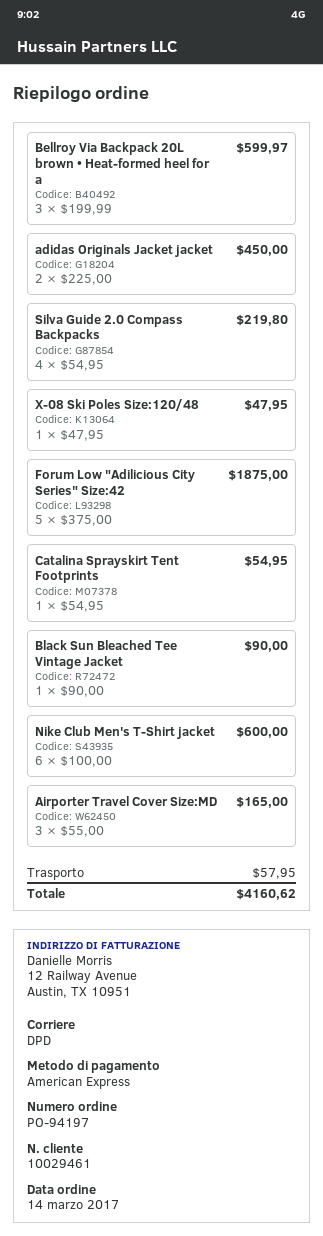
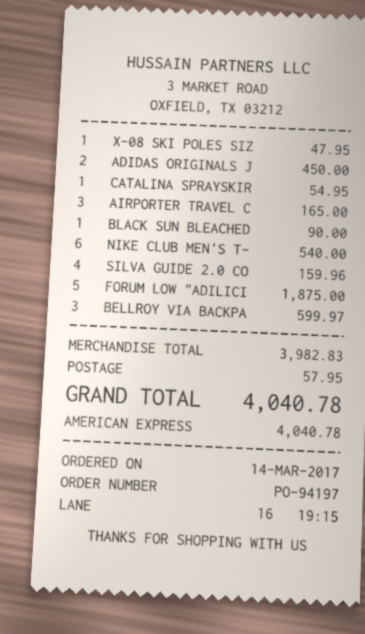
Silva Guide 2.0 Compass Backpacks: 4 for 219.80 -> 4 for 159.96
Nike Club Men's T-Shirt jacket: 6 for 600.00 -> 6 for 540.00
total: 4160.62 -> 4040.78

